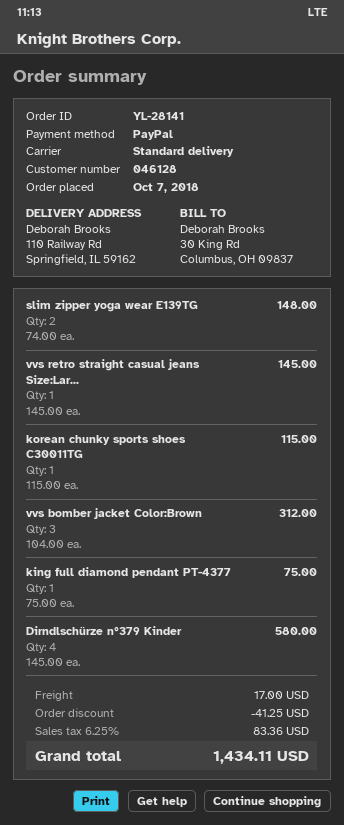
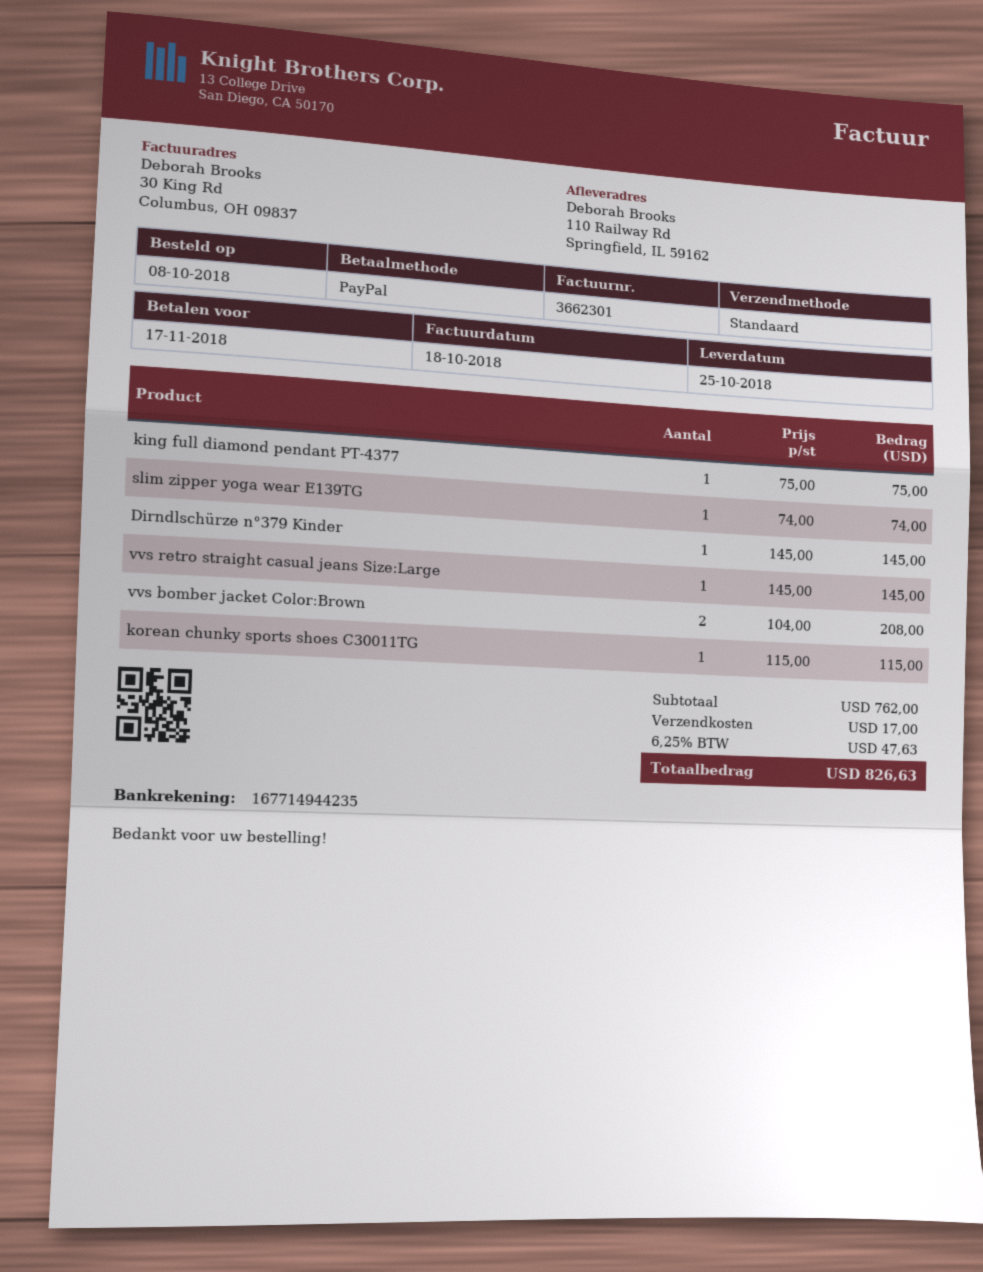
order date: 2018-10-07 -> 2018-10-08
slim zipper yoga wear E139TG: 2 x 74.00 = 148.00 -> 1 x 74.00 = 74.00
vvs bomber jacket Color:Brown: 3 x 104.00 = 312.00 -> 2 x 104.00 = 208.00
Dirndlschürze n°379 Kinder: 4 x 145.00 = 580.00 -> 1 x 145.00 = 145.00
discount: 41.25 -> none
tax: 6.25% = 83.36 -> 6.25% = 47.63
total: 1434.11 -> 826.63

